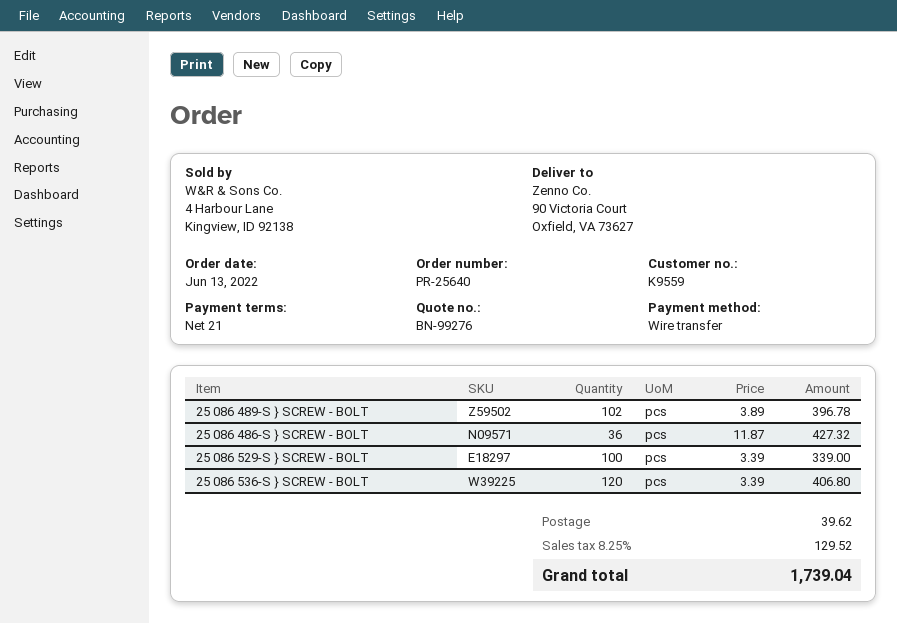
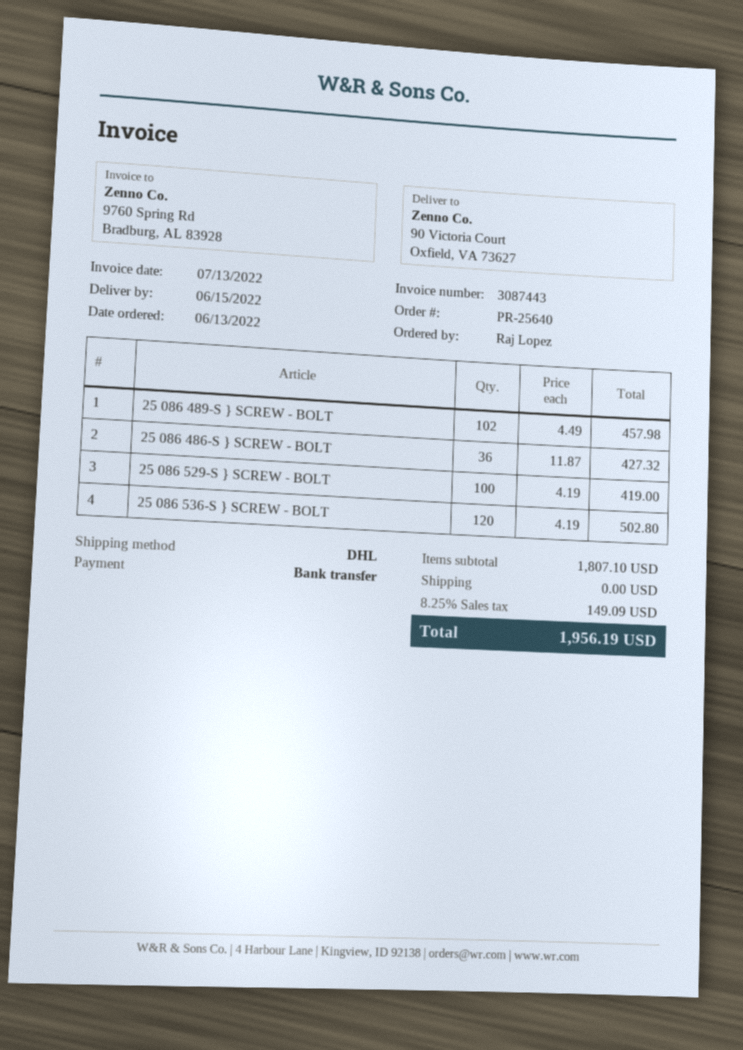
25 086 489-S } SCREW - BOLT: 102 x 3.89 = 396.78 -> 102 x 4.49 = 457.98
25 086 529-S } SCREW - BOLT: 100 x 3.39 = 339.00 -> 100 x 4.19 = 419.00
25 086 536-S } SCREW - BOLT: 120 x 3.39 = 406.80 -> 120 x 4.19 = 502.80
shipping: 39.62 -> 0.00
tax: 8.25% = 129.52 -> 8.25% = 149.09
total: 1739.04 -> 1956.19

